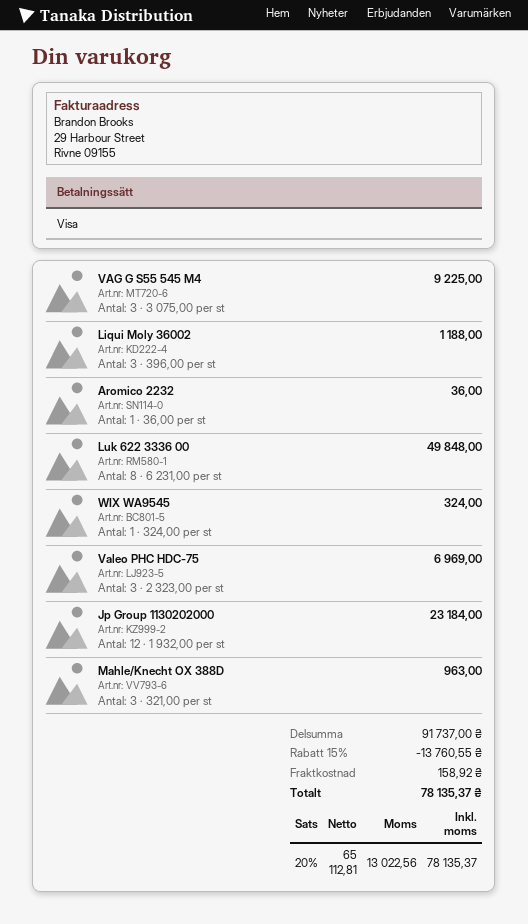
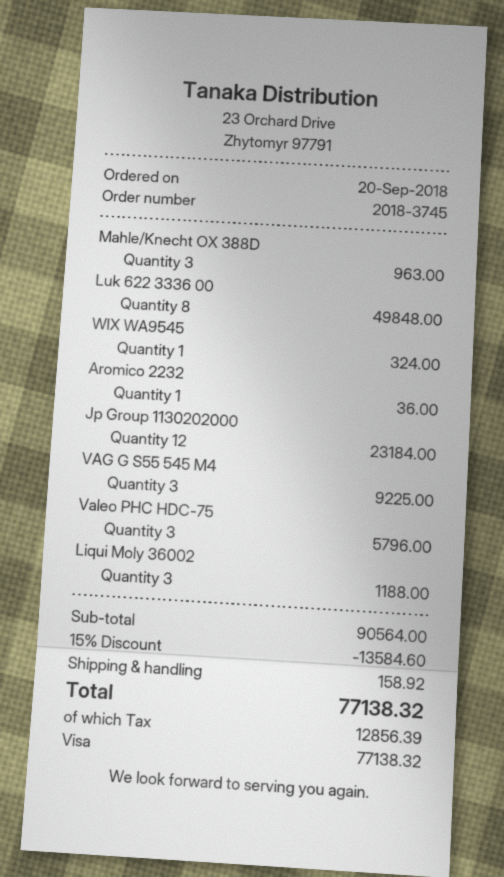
Valeo PHC HDC-75: 3 for 6969.00 -> 3 for 5796.00
subtotal: 91737.00 -> 90564.00
discount: 15% = 13760.55 -> 15% = 13584.60
tax: 13022.56 -> 12856.39
total: 78135.37 -> 77138.32

